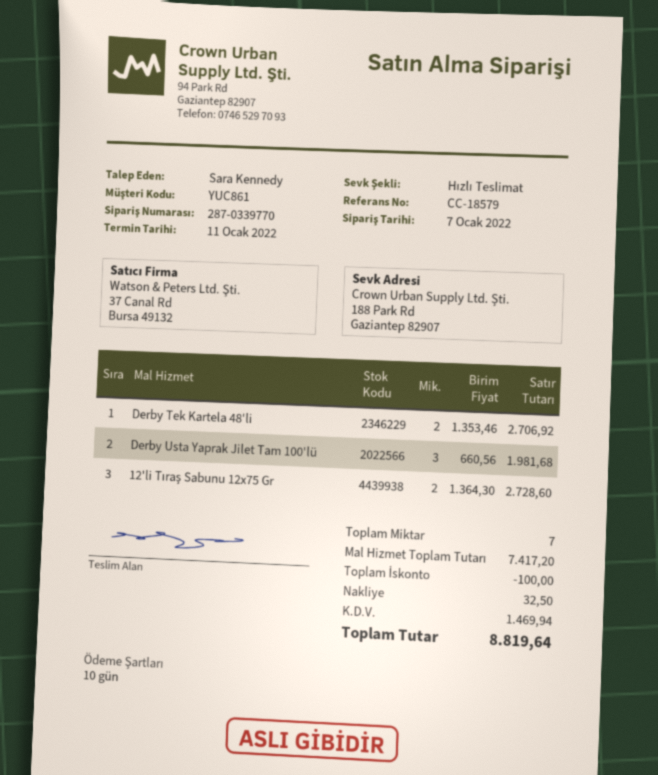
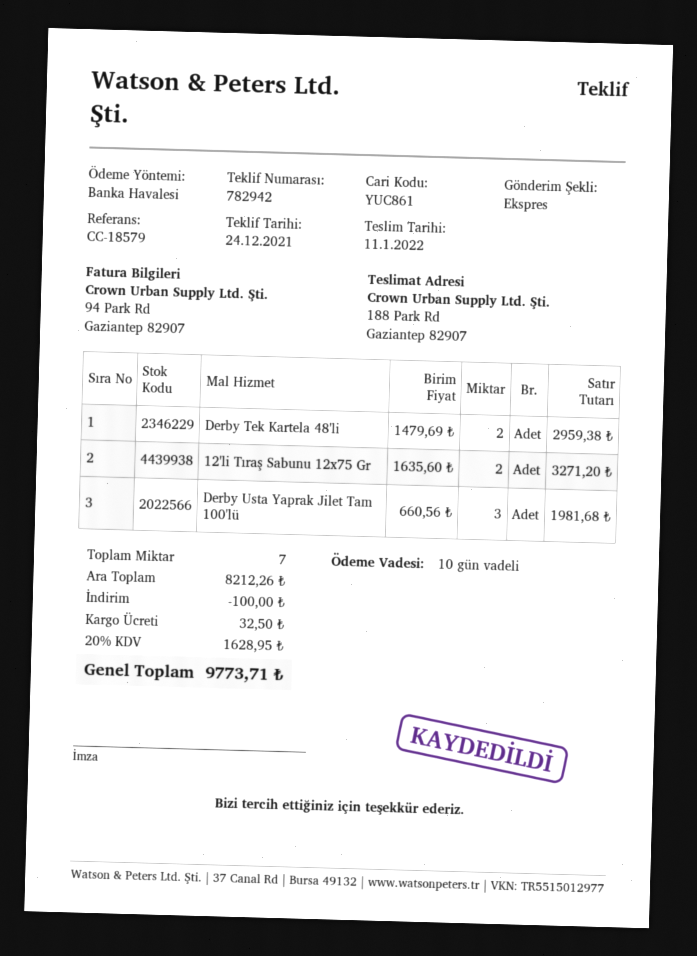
Derby Tek Kartela 48'li: 2 x 1353.46 = 2706.92 -> 2 x 1479.69 = 2959.38
12'li Tıraş Sabunu 12x75 Gr: 2 x 1364.30 = 2728.60 -> 2 x 1635.60 = 3271.20
subtotal: 7417.20 -> 8212.26
tax: 1469.94 -> 1628.95
total: 8819.64 -> 9773.71

